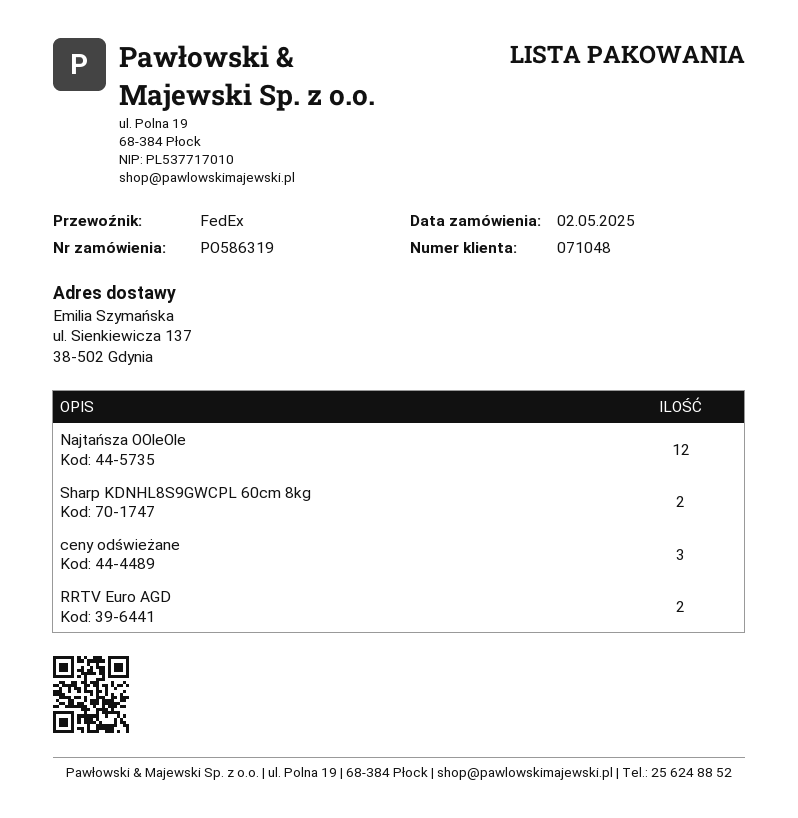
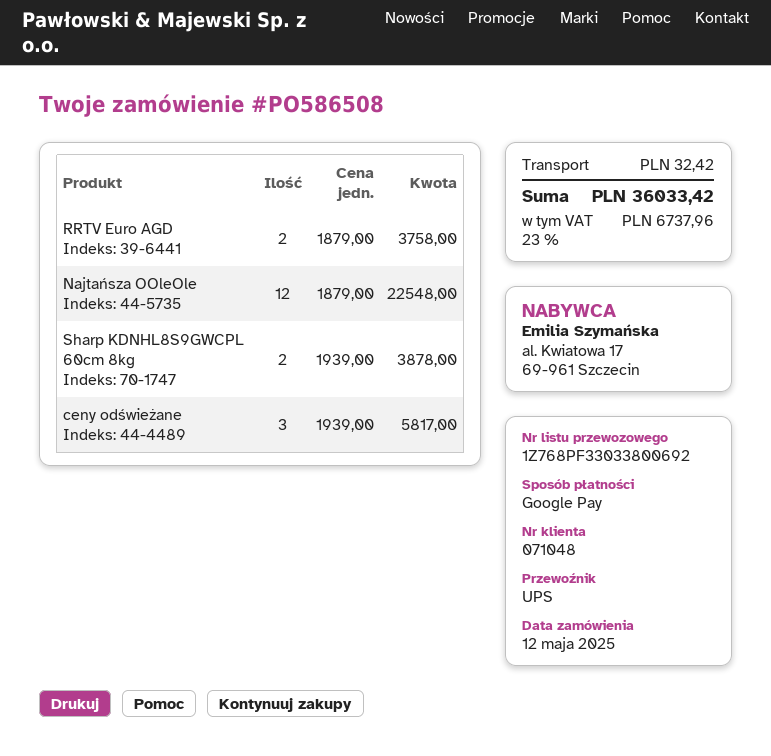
order number: PO586319 -> PO586508
order date: 2025-05-02 -> 2025-05-12
shipping method: FedEx -> UPS

